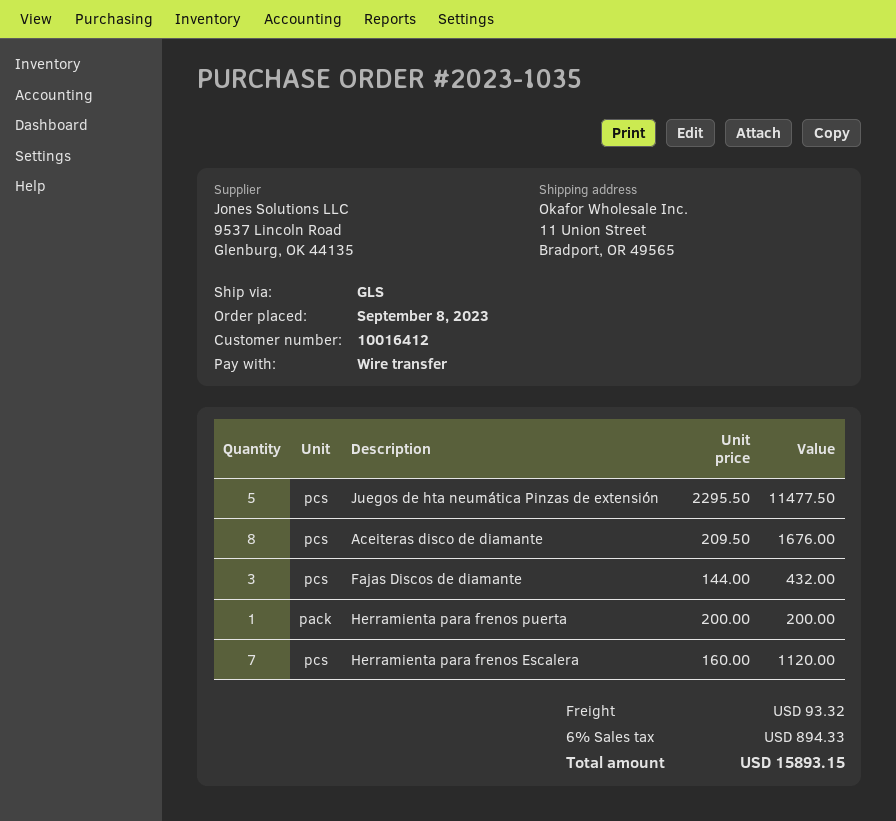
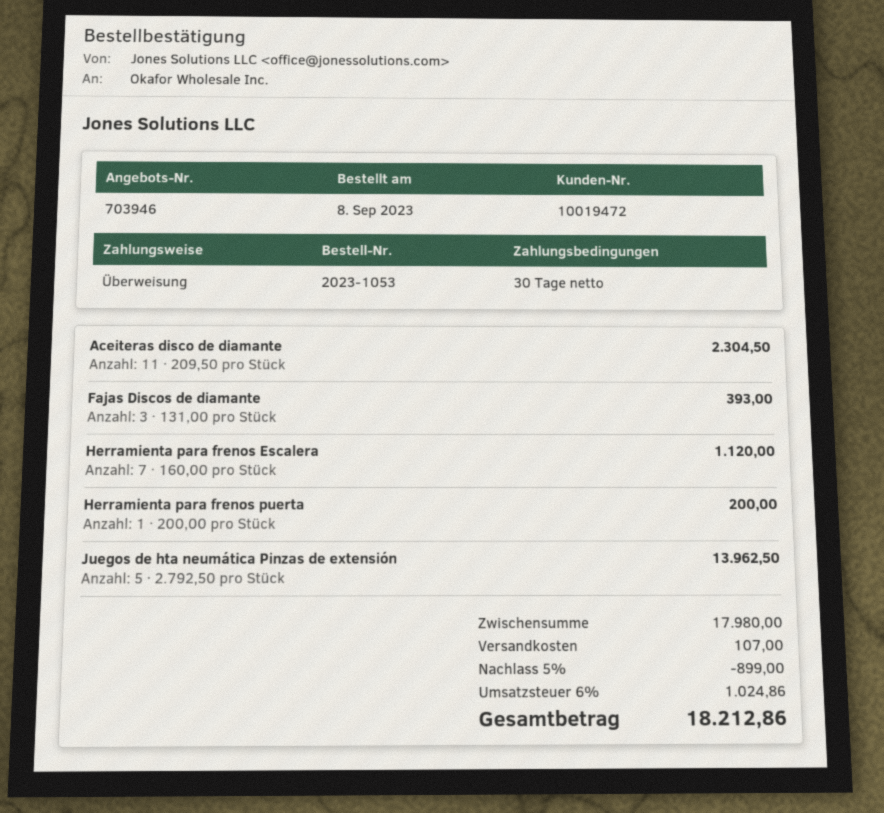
order number: 2023-1035 -> 2023-1053
customer number: 10016412 -> 10019472
Juegos de hta neumática Pinzas de extensión: 5 x 2295.50 = 11477.50 -> 5 x 2792.50 = 13962.50
Aceiteras disco de diamante: 8 x 209.50 = 1676.00 -> 11 x 209.50 = 2304.50
Fajas Discos de diamante: 3 x 144.00 = 432.00 -> 3 x 131.00 = 393.00
discount: none -> 5% = 899.00
shipping: 93.32 -> 107.00
tax: 6% = 894.33 -> 6% = 1024.86
total: 15893.15 -> 18212.86

